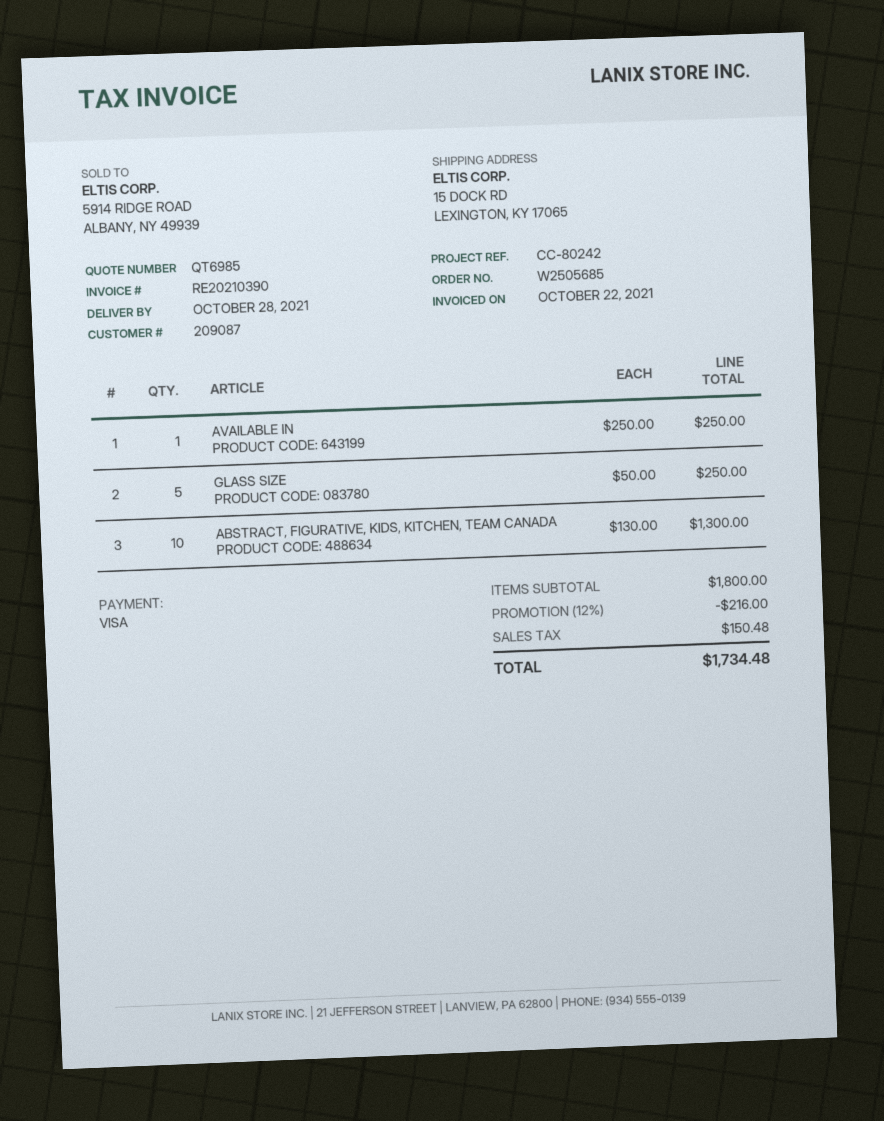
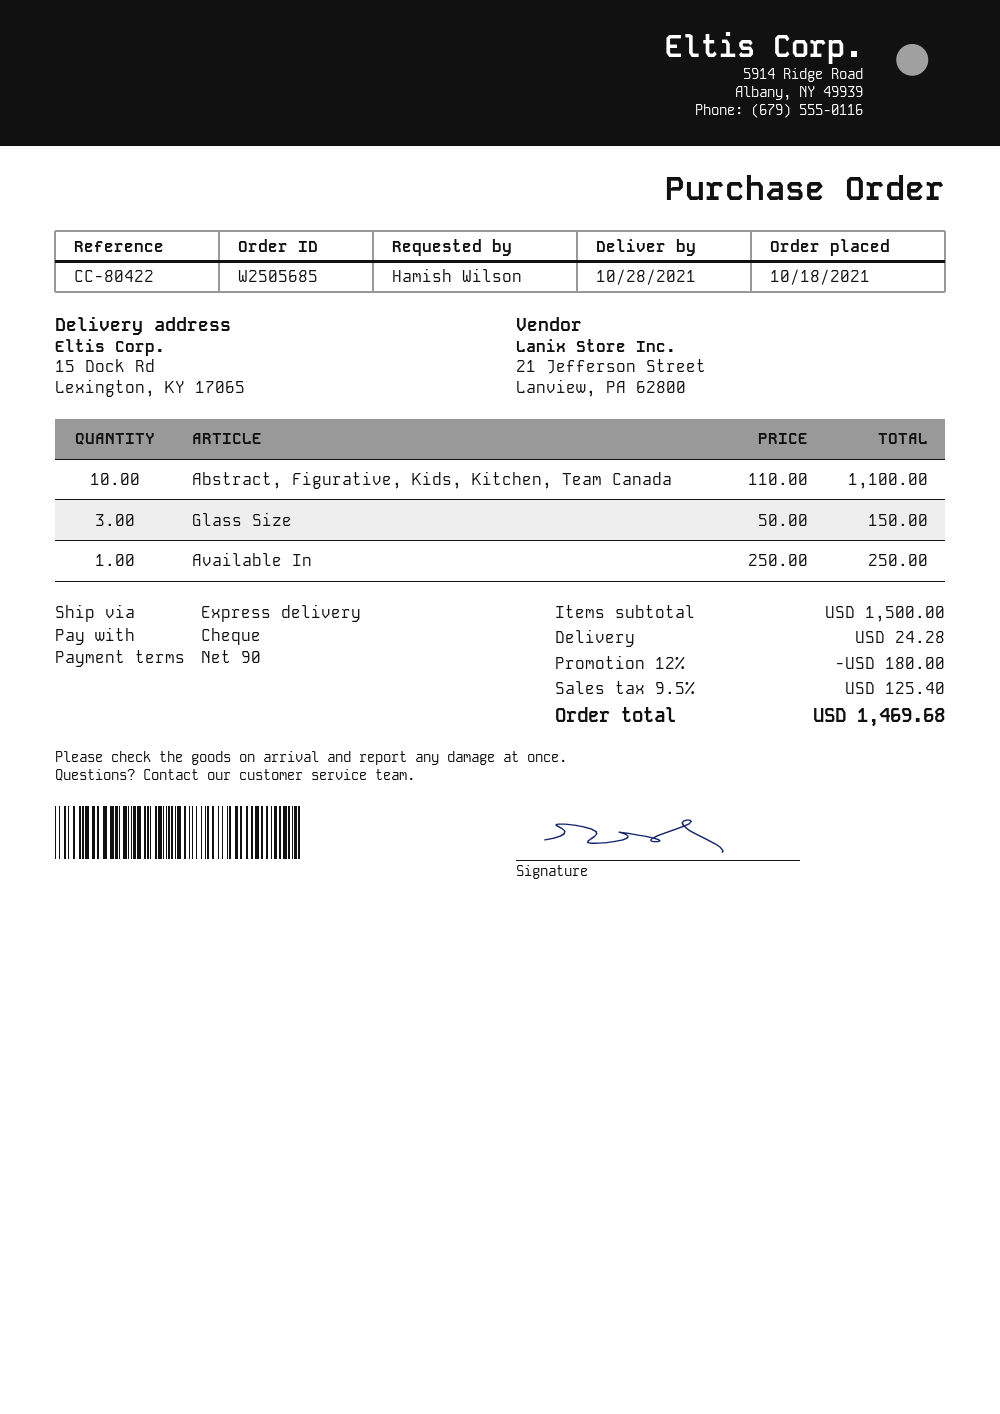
reference: CC-80242 -> CC-80422
payment method: Visa -> cheque
GLASS SIZE: 5 x 50.00 = 250.00 -> 3 x 50.00 = 150.00
ABSTRACT, FIGURATIVE, KIDS, KITCHEN, TEAM CANADA: 10 x 130.00 = 1300.00 -> 10 x 110.00 = 1100.00
subtotal: 1800.00 -> 1500.00
discount: 12% = 216.00 -> 12% = 180.00
shipping: none -> 24.28
tax: 150.48 -> 125.40
total: 1734.48 -> 1469.68

